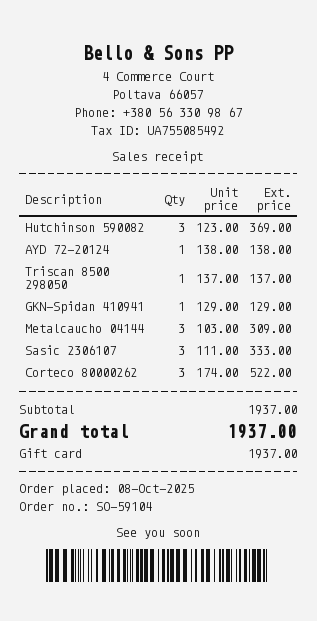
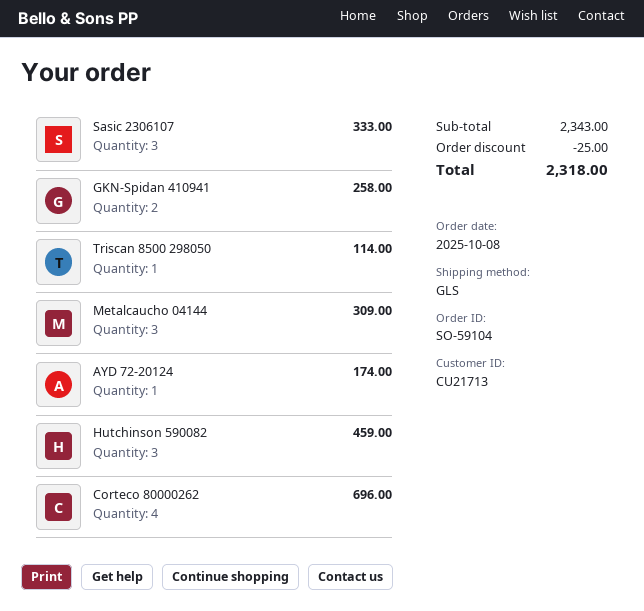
Hutchinson 590082: 3 for 369.00 -> 3 for 459.00
AYD 72-20124: 1 for 138.00 -> 1 for 174.00
Triscan 8500 298050: 1 for 137.00 -> 1 for 114.00
GKN-Spidan 410941: 1 for 129.00 -> 2 for 258.00
Corteco 80000262: 3 for 522.00 -> 4 for 696.00
subtotal: 1937.00 -> 2343.00
discount: none -> 25.00
total: 1937.00 -> 2318.00

